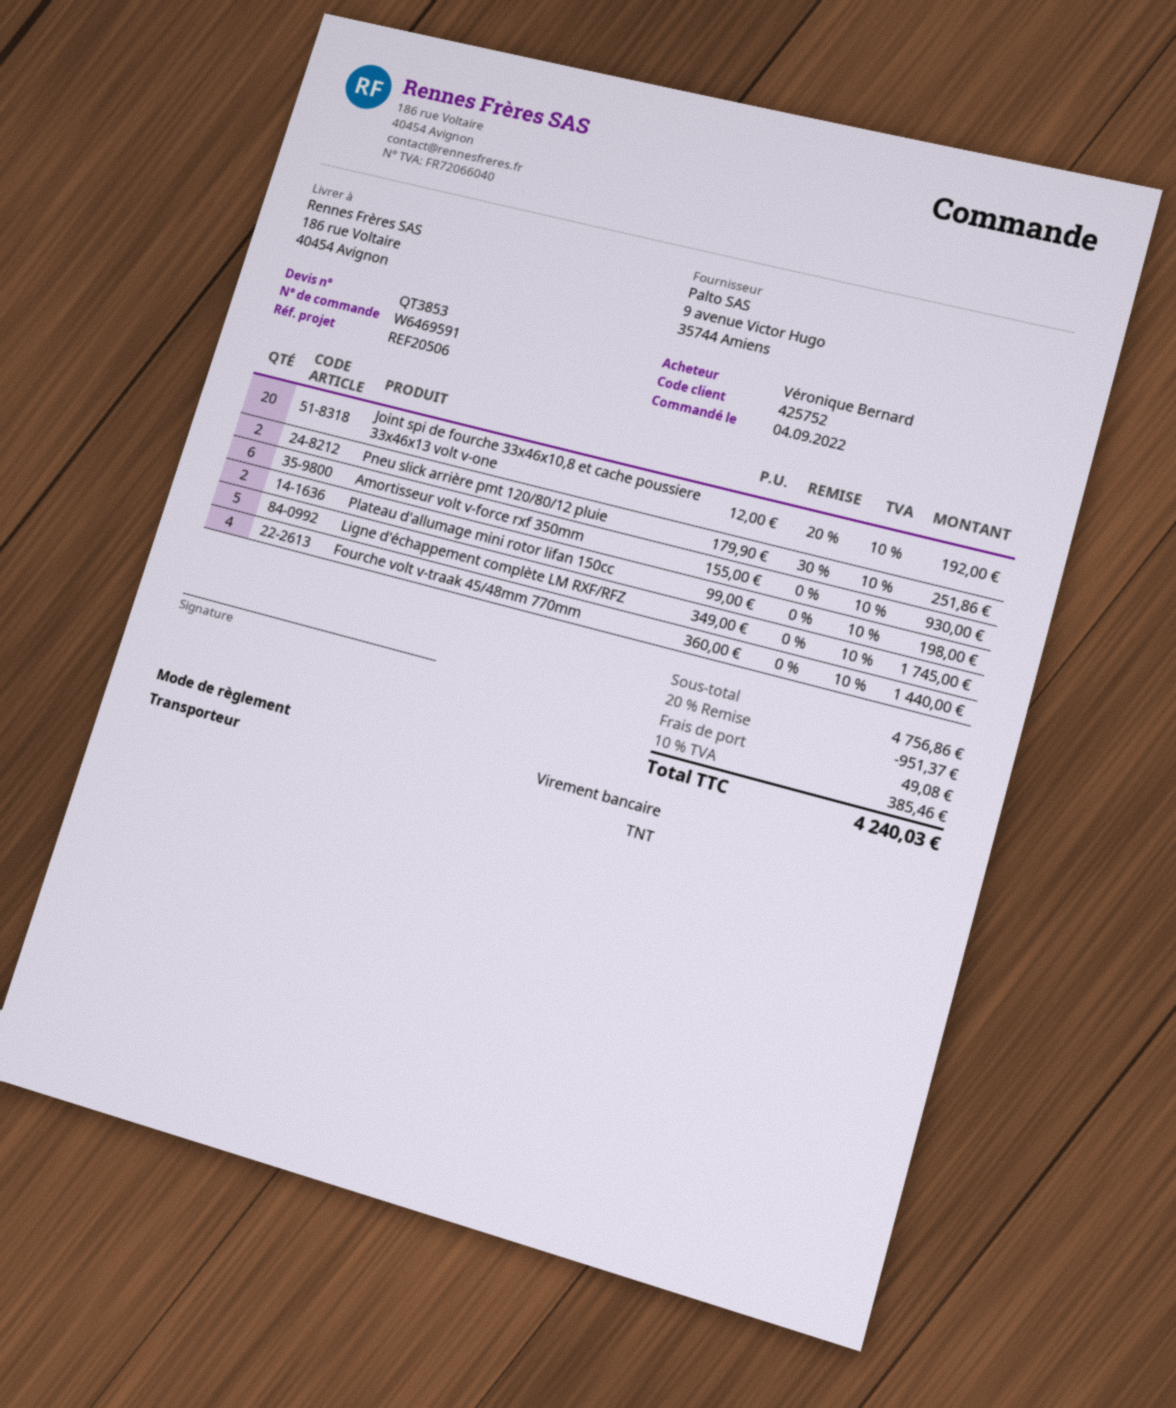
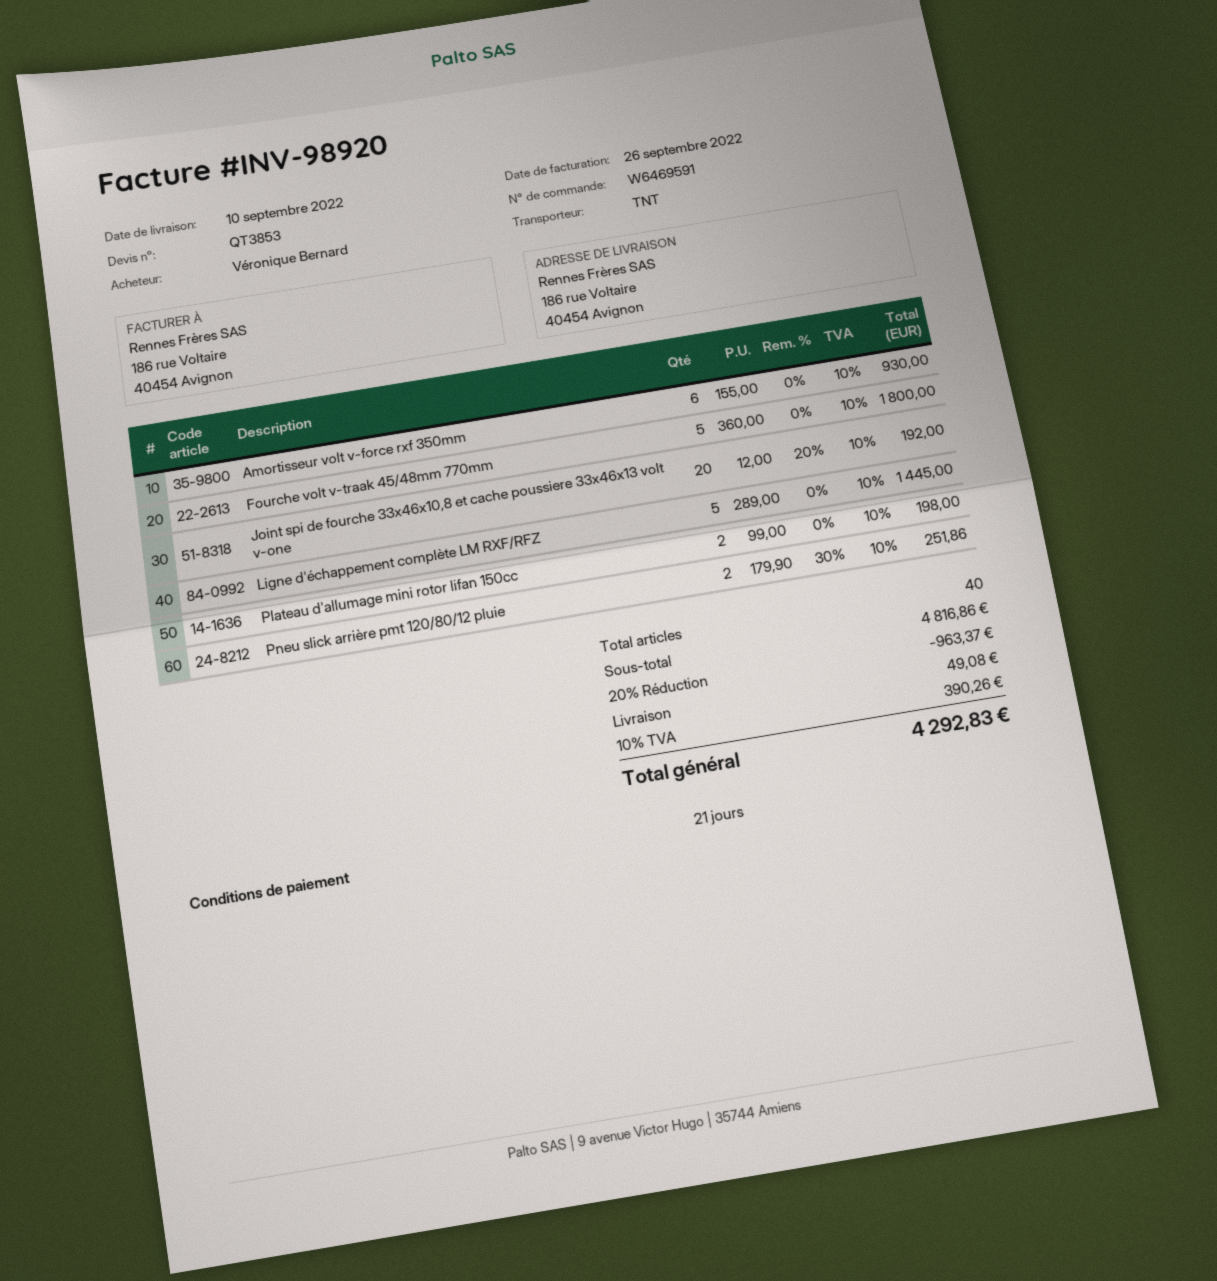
Ligne d'échappement complète LM RXF/RFZ: 5 x 349.00 = 1745.00 -> 5 x 289.00 = 1445.00
Fourche volt v-traak 45/48mm 770mm: 4 x 360.00 = 1440.00 -> 5 x 360.00 = 1800.00
subtotal: 4756.86 -> 4816.86
discount: 20% = 951.37 -> 20% = 963.37
tax: 10% = 385.46 -> 10% = 390.26
total: 4240.03 -> 4292.83

